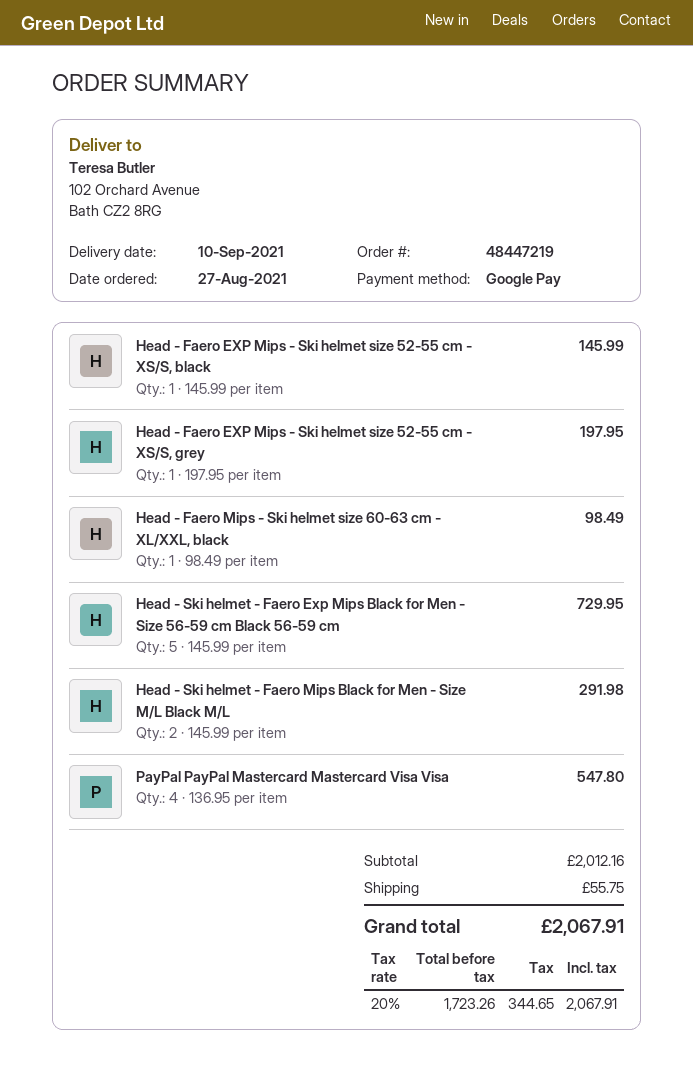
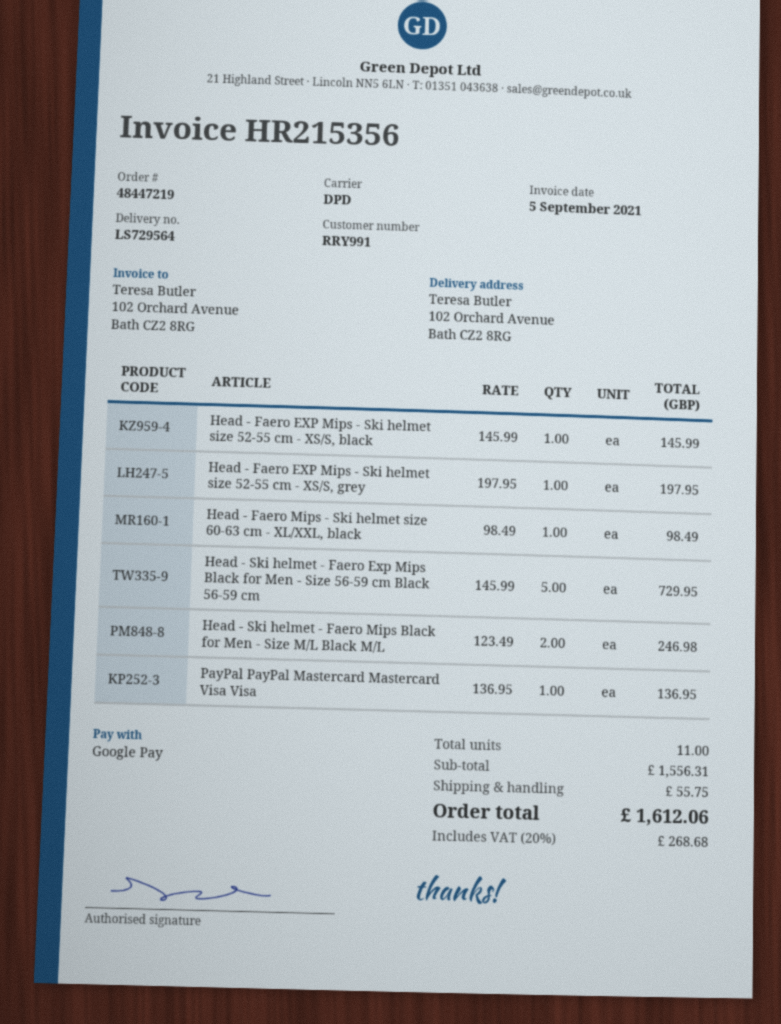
Head - Ski helmet - Faero Mips Black for Men - Size M/L Black M/L: 2 x 145.99 = 291.98 -> 2 x 123.49 = 246.98
PayPal PayPal Mastercard Mastercard Visa Visa: 4 x 136.95 = 547.80 -> 1 x 136.95 = 136.95
subtotal: 2012.16 -> 1556.31
tax: 20% = 344.65 -> 20% = 268.68
total: 2067.91 -> 1612.06

